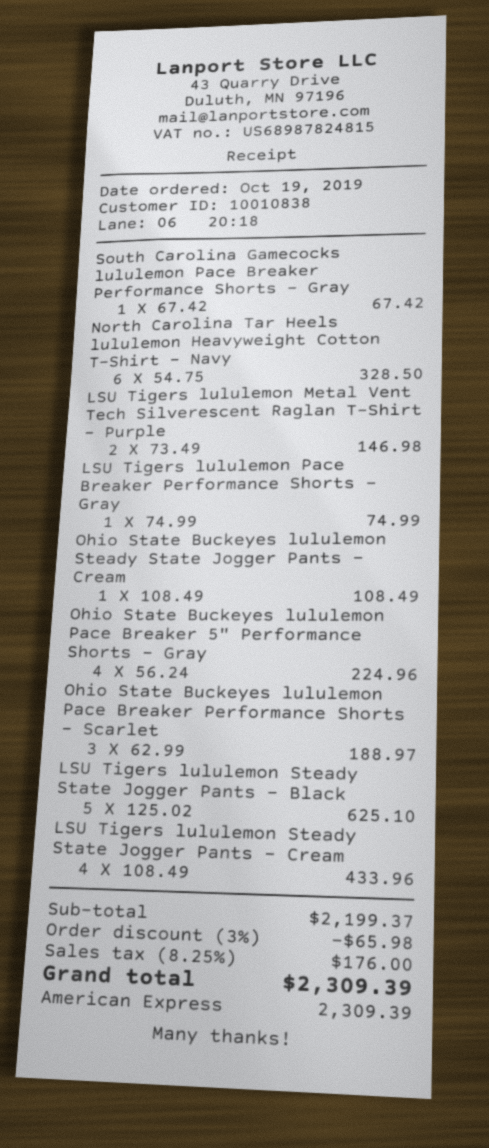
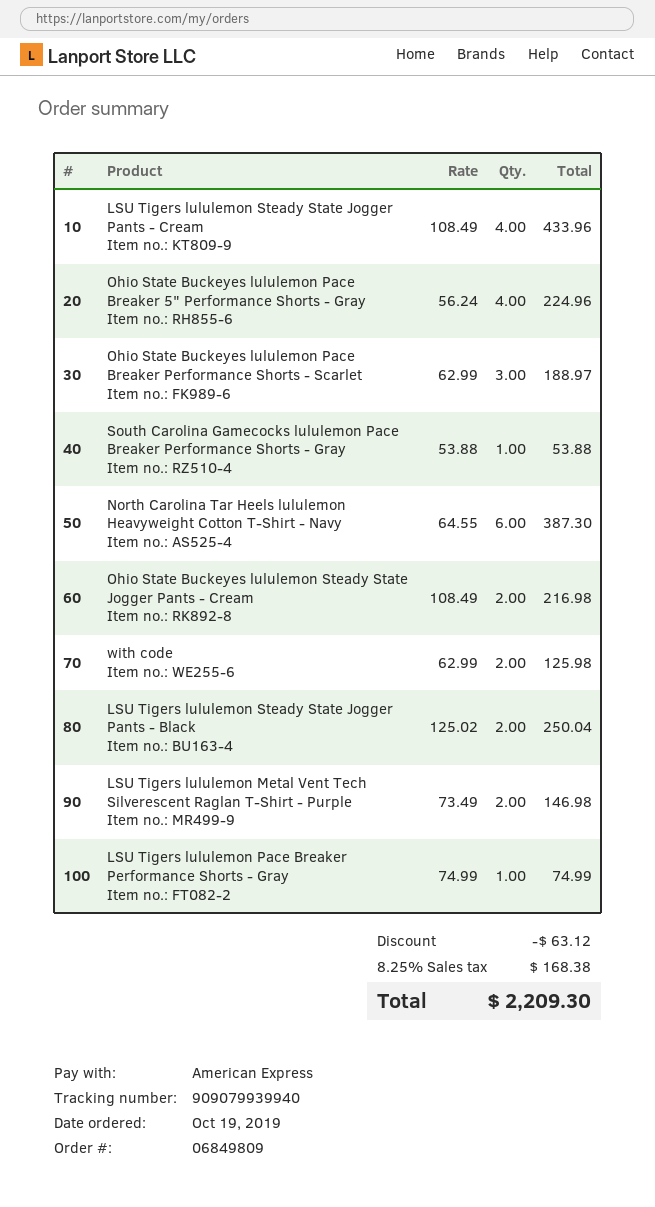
South Carolina Gamecocks lululemon Pace Breaker Performance Shorts - Gray: 1 x 67.42 = 67.42 -> 1 x 53.88 = 53.88
North Carolina Tar Heels lululemon Heavyweight Cotton T-Shirt - Navy: 6 x 54.75 = 328.50 -> 6 x 64.55 = 387.30
Ohio State Buckeyes lululemon Steady State Jogger Pants - Cream: 1 x 108.49 = 108.49 -> 2 x 108.49 = 216.98
LSU Tigers lululemon Steady State Jogger Pants - Black: 5 x 125.02 = 625.10 -> 2 x 125.02 = 250.04
with code: none -> 2 x 62.99 = 125.98
discount: 65.98 -> 63.12
tax: 8.25% = 176.00 -> 8.25% = 168.38
total: 2309.39 -> 2209.30

